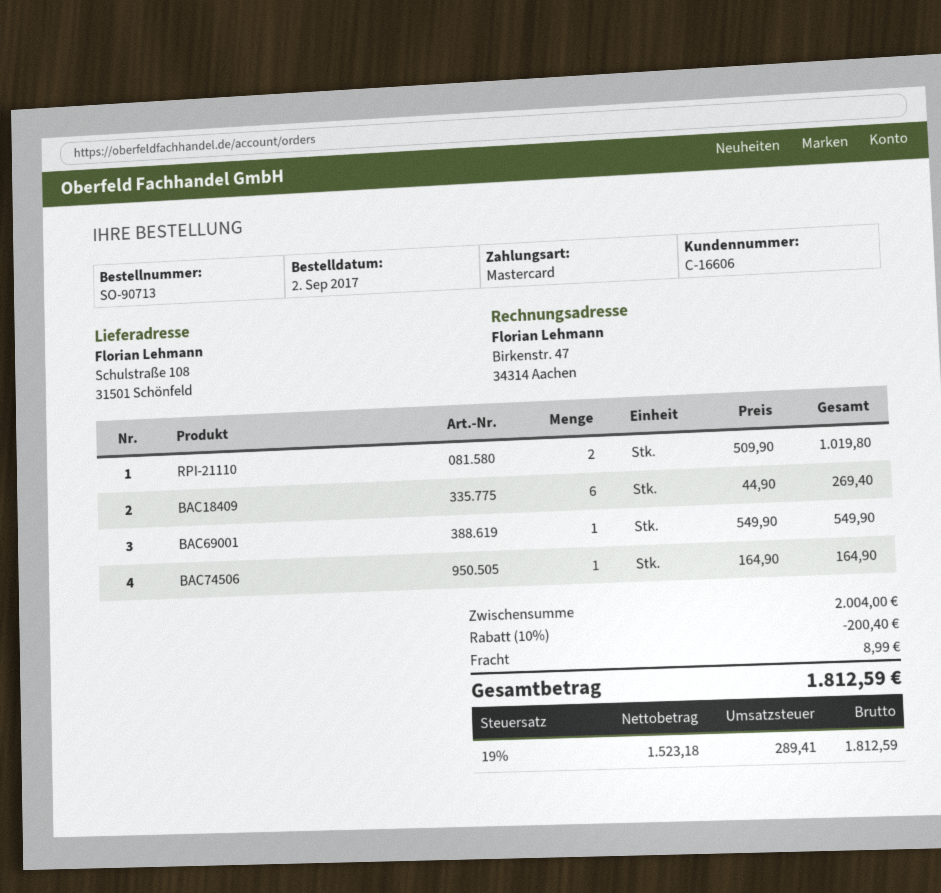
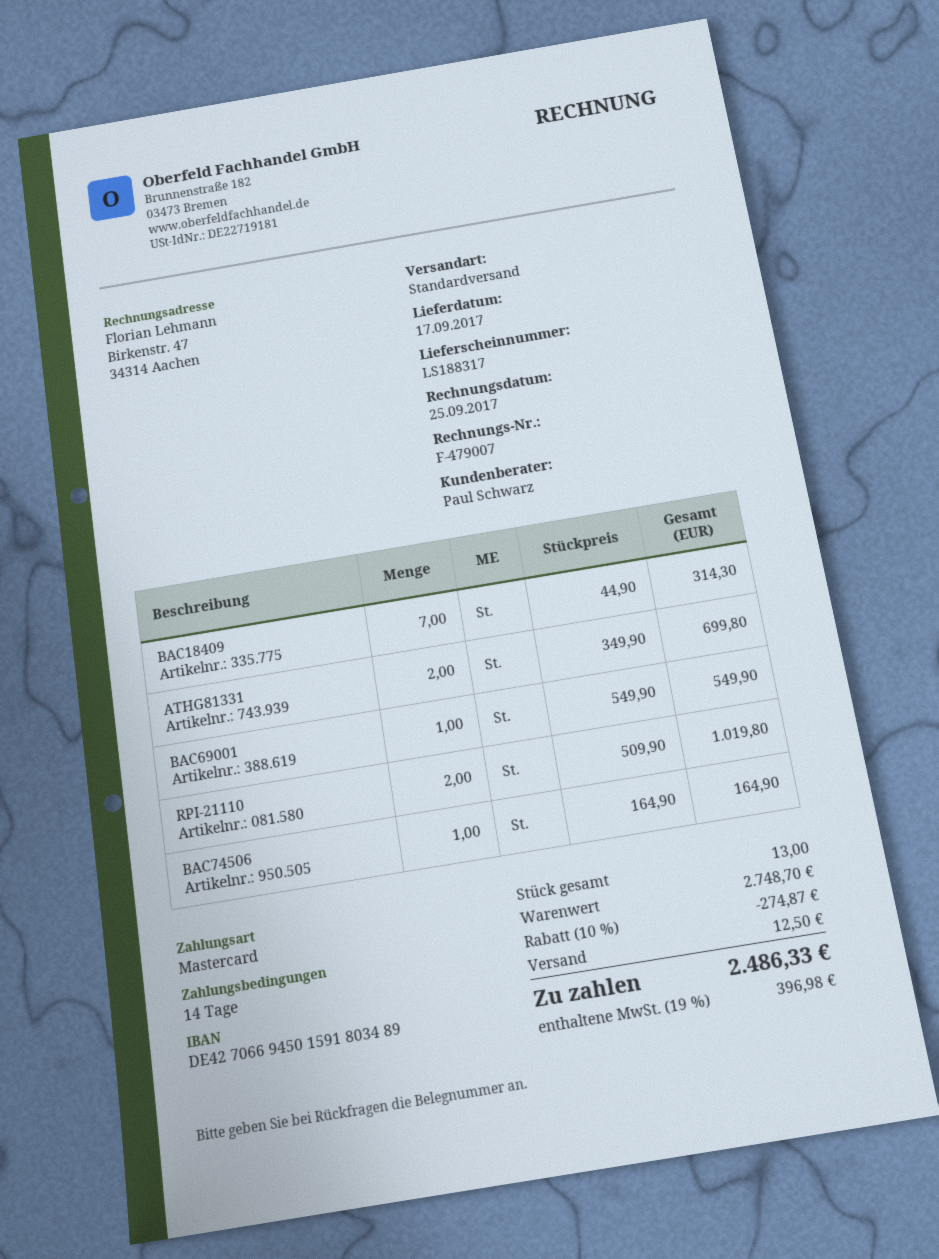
BAC18409: 6 x 44.90 = 269.40 -> 7 x 44.90 = 314.30
ATHG81331: none -> 2 x 349.90 = 699.80
subtotal: 2004.00 -> 2748.70
discount: 10% = 200.40 -> 10% = 274.87
shipping: 8.99 -> 12.50
tax: 19% = 289.41 -> 19% = 396.98
total: 1812.59 -> 2486.33

